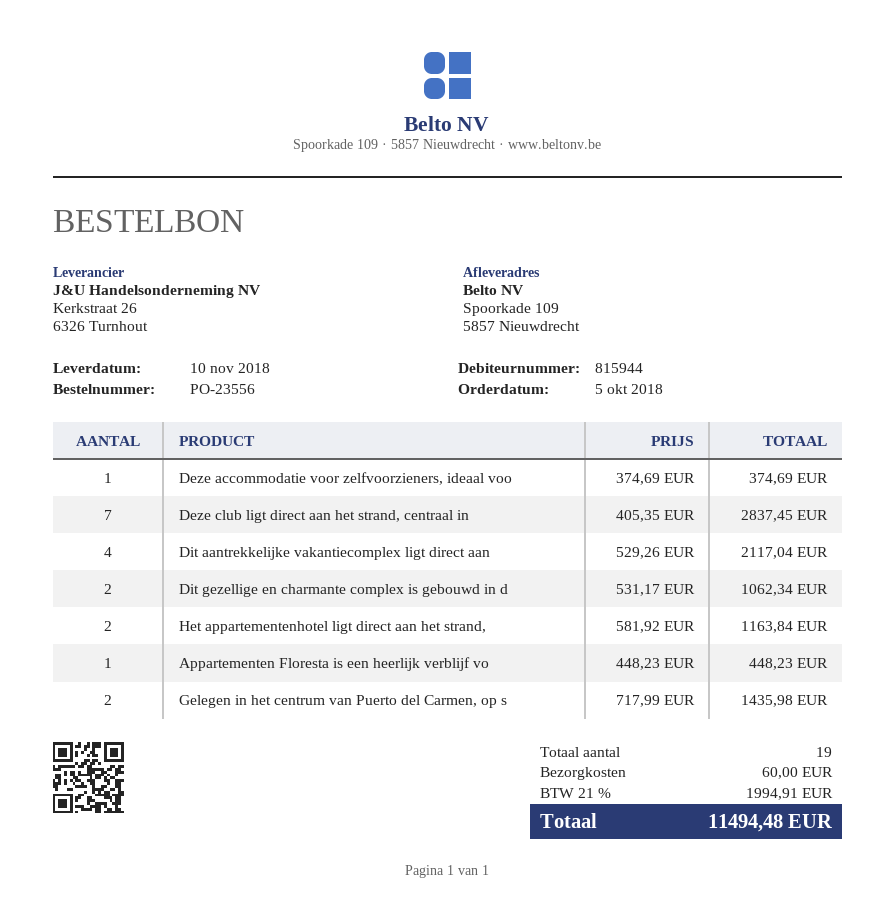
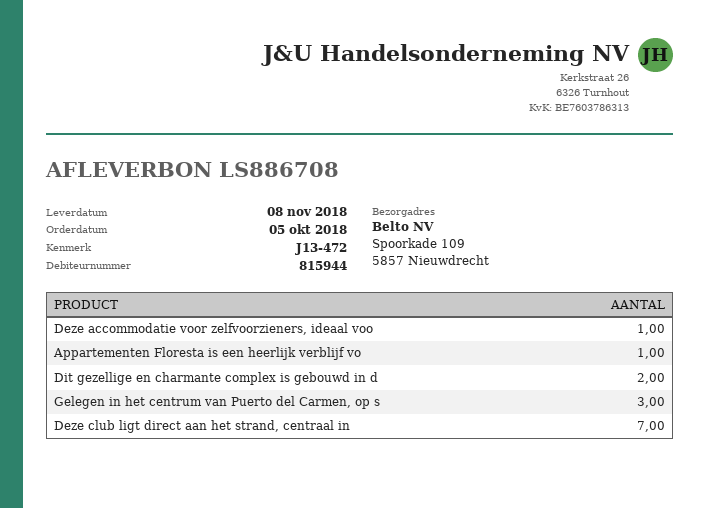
delivery date: 2018-11-10 -> 2018-11-08
Dit aantrekkelijke vakantiecomplex ligt direct aan: 4 -> none
Het appartementenhotel ligt direct aan het strand,: 2 -> none
Gelegen in het centrum van Puerto del Carmen, op s: 2 -> 3

